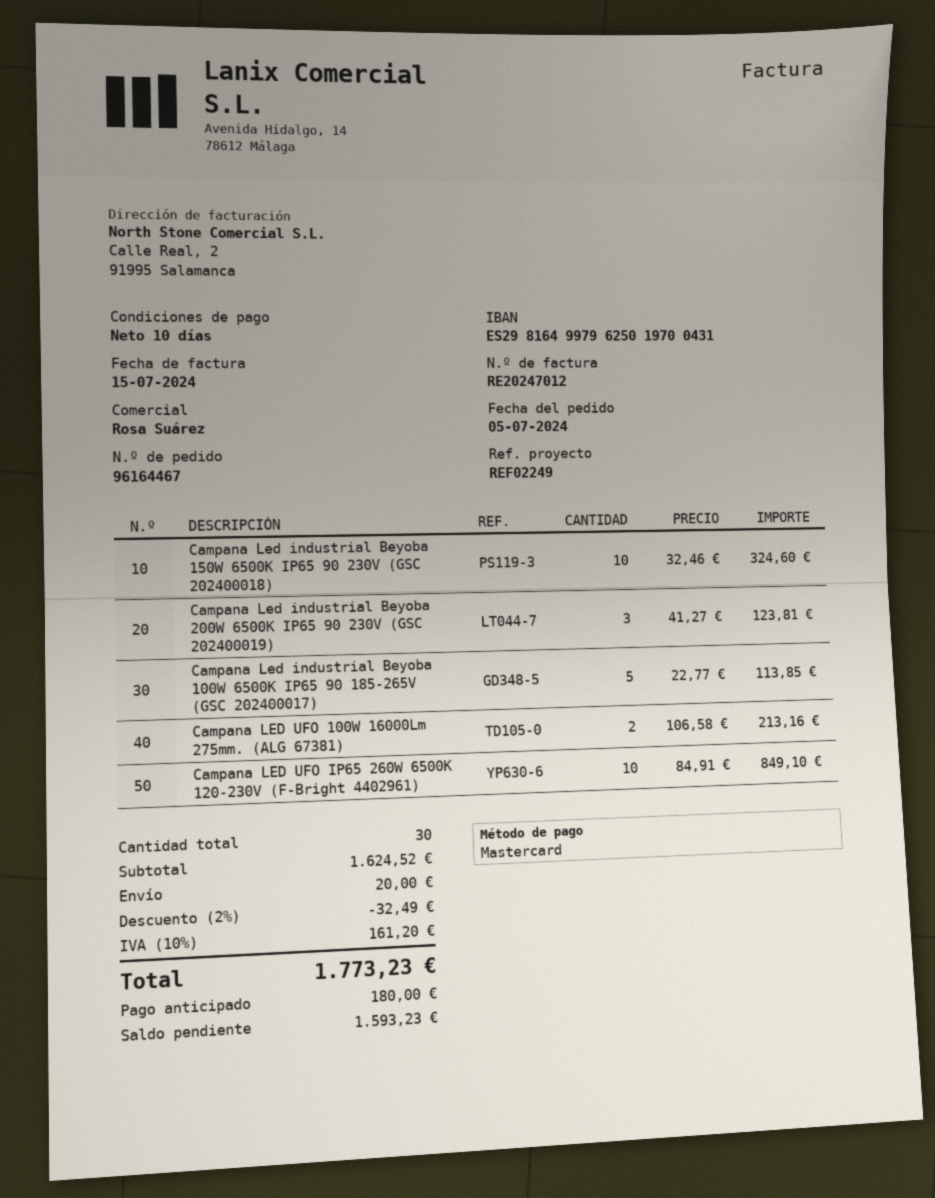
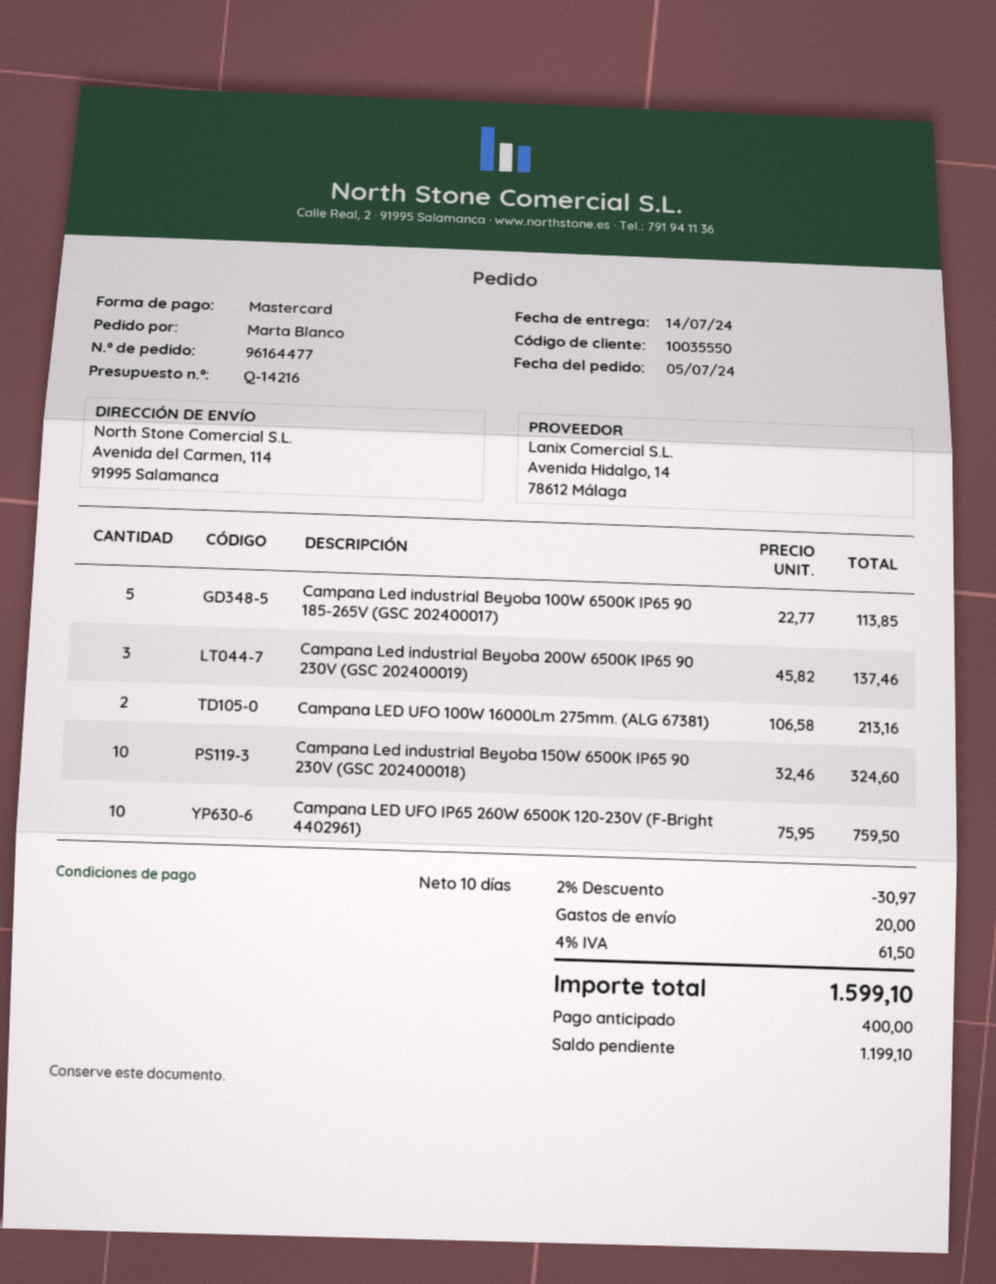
order number: 96164467 -> 96164477
Campana Led industrial Beyoba 200W 6500K IP65 90 230V (GSC 202400019): 3 x 41.27 = 123.81 -> 3 x 45.82 = 137.46
Campana LED UFO IP65 260W 6500K 120-230V (F-Bright 4402961): 10 x 84.91 = 849.10 -> 10 x 75.95 = 759.50
discount: 2% = 32.49 -> 2% = 30.97
tax: 10% = 161.20 -> 4% = 61.50
total: 1773.23 -> 1599.10
deposit: 180.00 -> 400.00
balance: 1593.23 -> 1199.10

